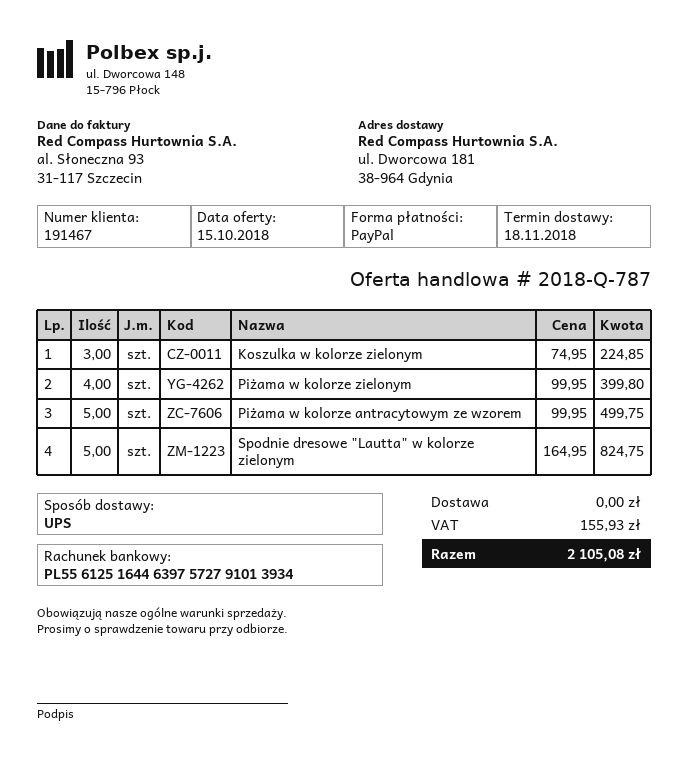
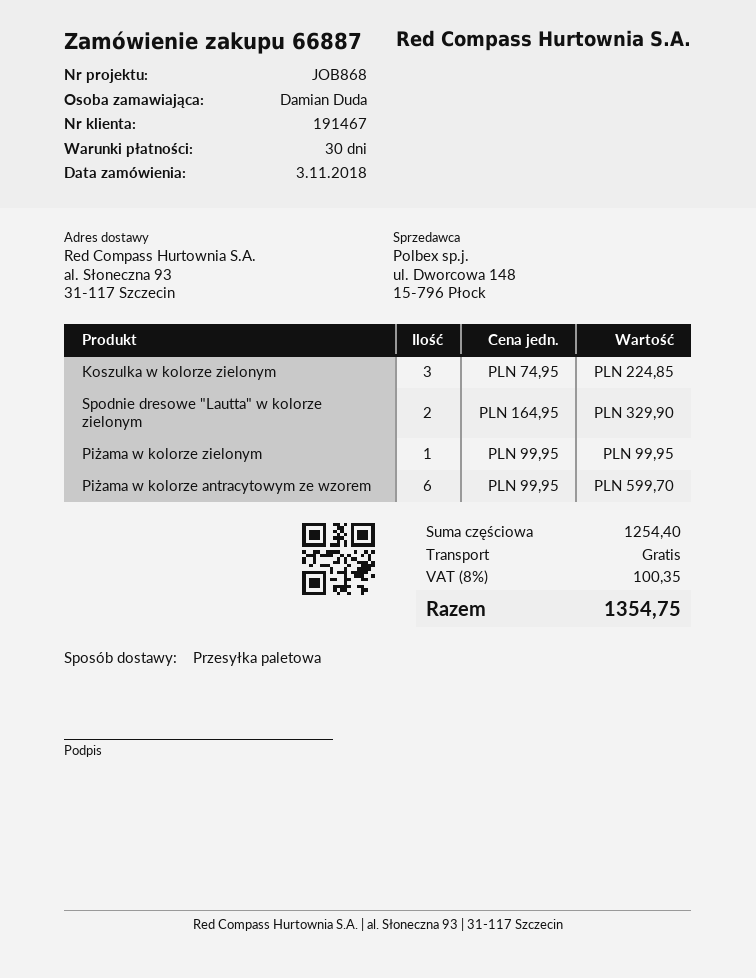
shipping method: UPS -> pallet freight
ship to: ul. Dworcowa 181, 38-964 Gdynia -> al. Słoneczna 93, 31-117 Szczecin
Piżama w kolorze zielonym: 4 x 99.95 = 399.80 -> 1 x 99.95 = 99.95
Piżama w kolorze antracytowym ze wzorem: 5 x 99.95 = 499.75 -> 6 x 99.95 = 599.70
Spodnie dresowe "Lautta" w kolorze zielonym: 5 x 164.95 = 824.75 -> 2 x 164.95 = 329.90
tax: 155.93 -> 100.35
total: 2105.08 -> 1354.75

